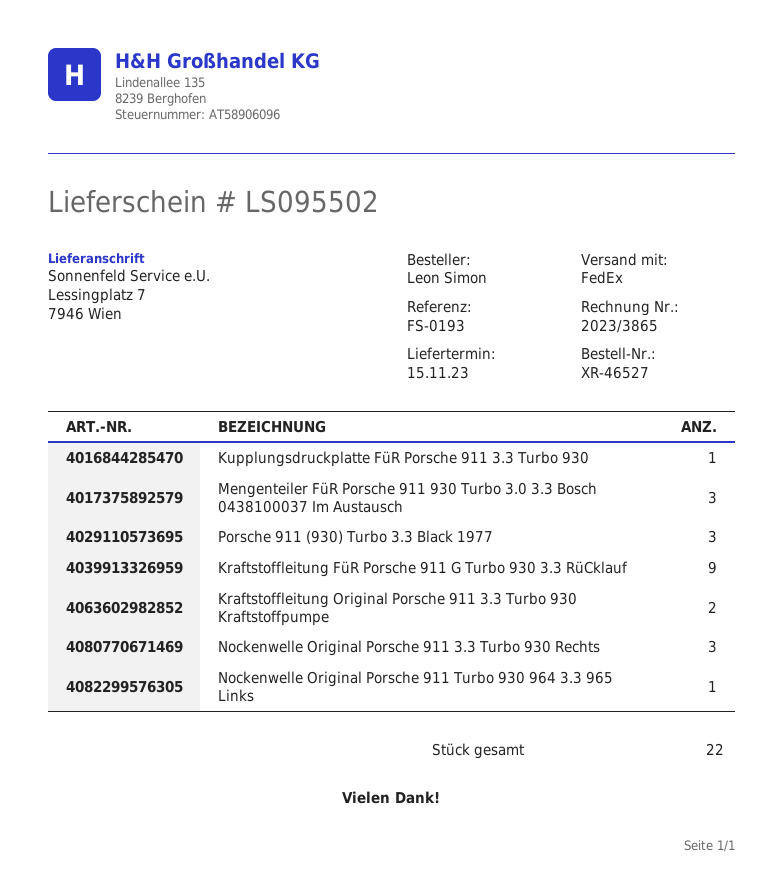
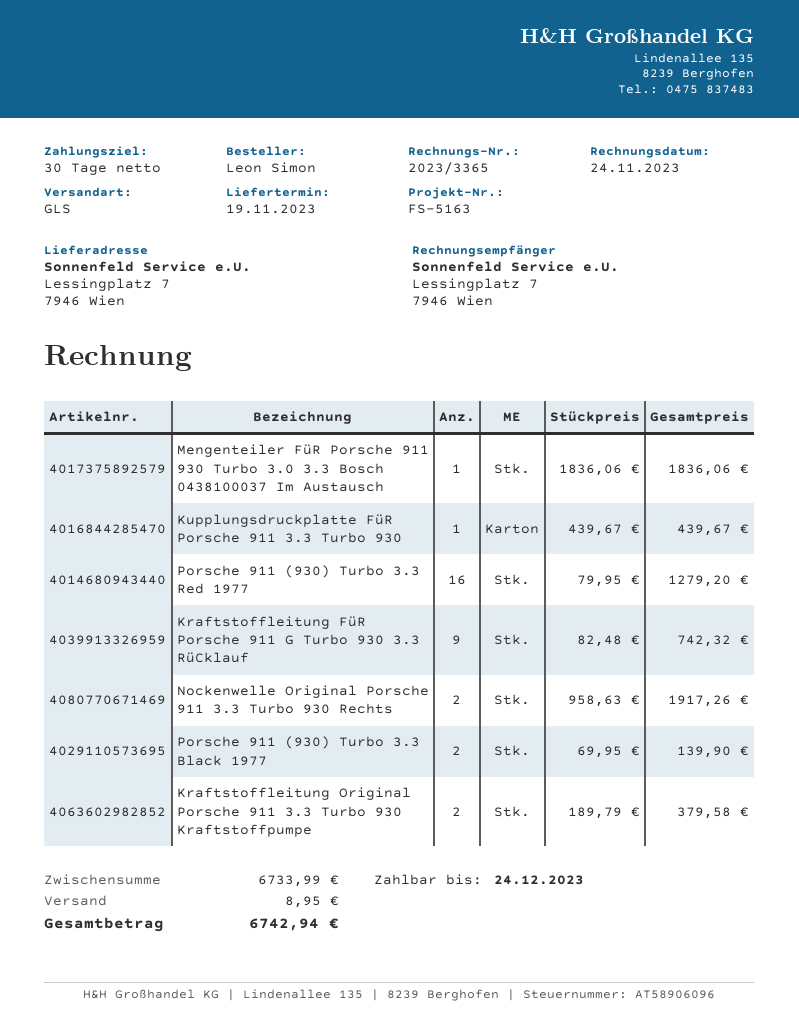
delivery date: 2023-11-15 -> 2023-11-19
invoice number: 2023/3865 -> 2023/3365
reference: FS-0193 -> FS-5163
shipping method: FedEx -> GLS
Mengenteiler FüR Porsche 911 930 Turbo 3.0 3.3 Bosch 0438100037 Im Austausch: 3 -> 1
Porsche 911 (930) Turbo 3.3 Black 1977: 3 -> 2
Nockenwelle Original Porsche 911 3.3 Turbo 930 Rechts: 3 -> 2
Nockenwelle Original Porsche 911 Turbo 930 964 3.3 965 Links: 1 -> none
Porsche 911 (930) Turbo 3.3 Red 1977: none -> 16

